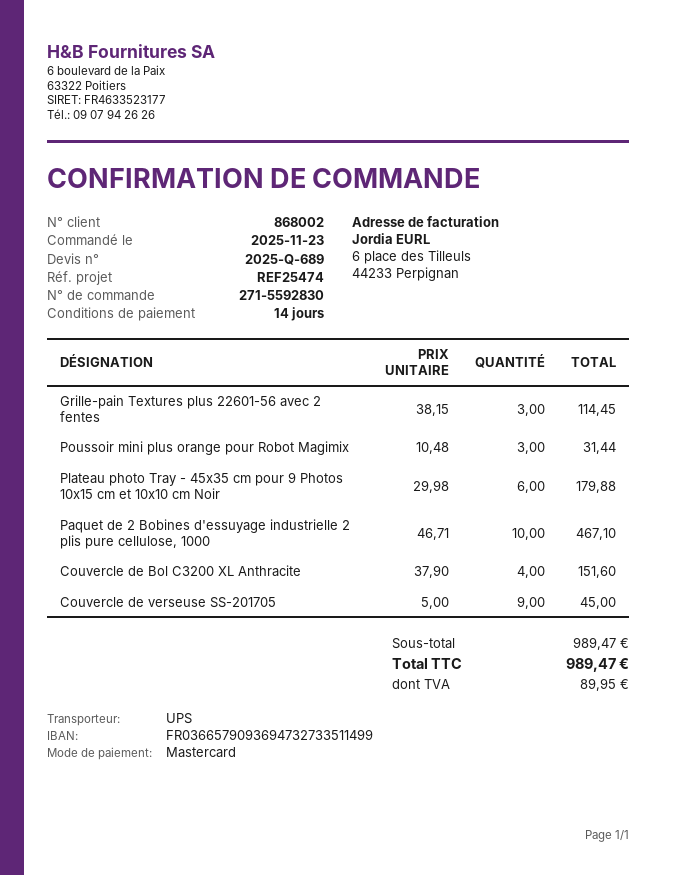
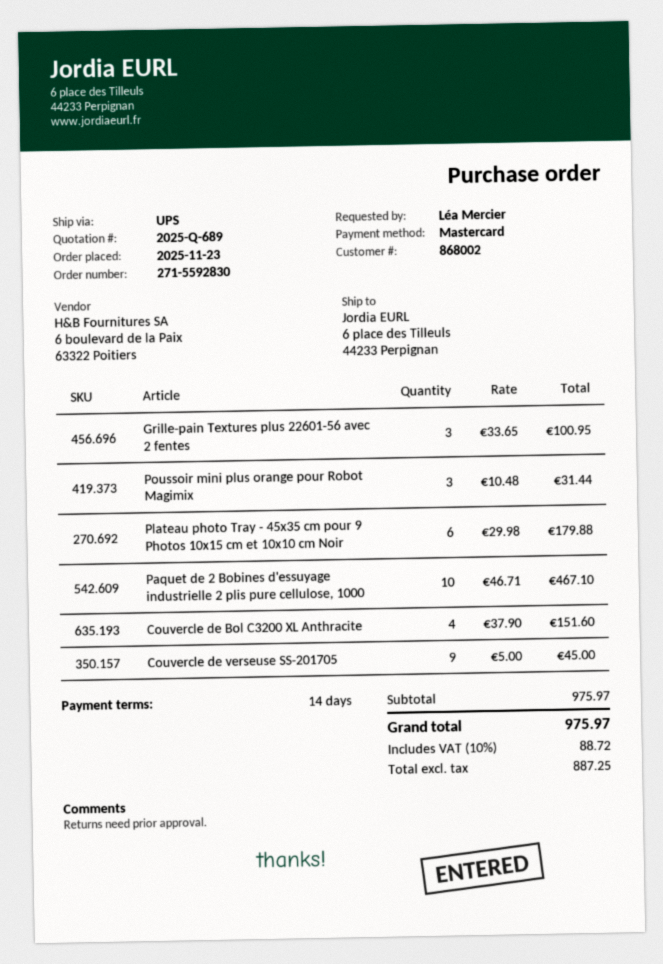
Grille-pain Textures plus 22601-56 avec 2 fentes: 3 x 38.15 = 114.45 -> 3 x 33.65 = 100.95
subtotal: 989.47 -> 975.97
tax: 89.95 -> 88.72
total: 989.47 -> 975.97

